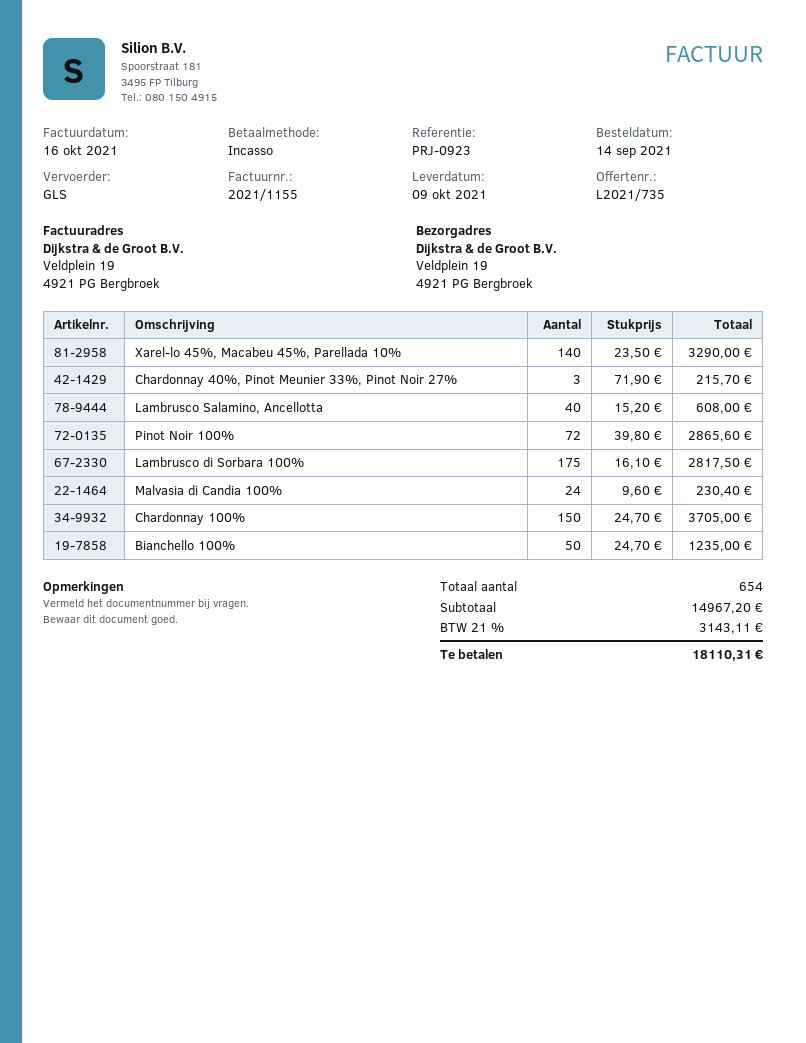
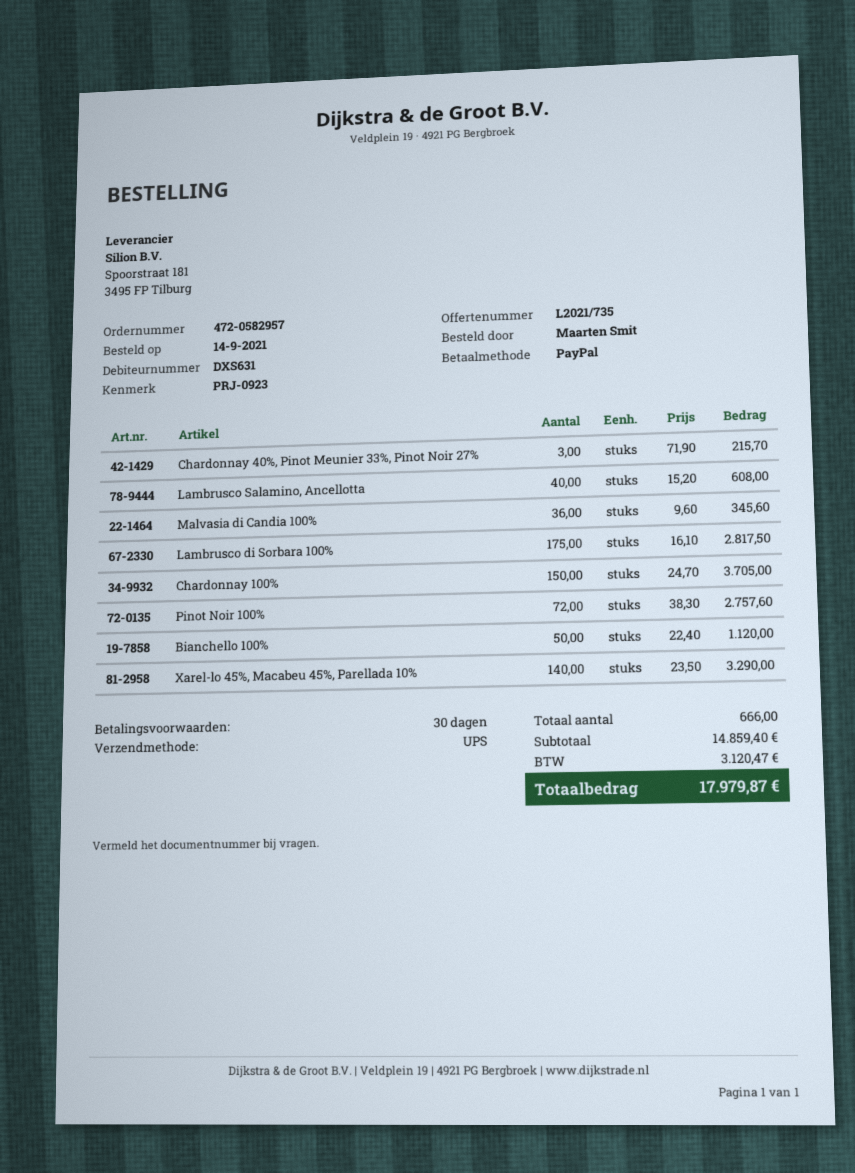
payment method: direct debit -> PayPal
shipping method: GLS -> UPS
Pinot Noir 100%: 72 x 39.80 = 2865.60 -> 72 x 38.30 = 2757.60
Malvasia di Candia 100%: 24 x 9.60 = 230.40 -> 36 x 9.60 = 345.60
Bianchello 100%: 50 x 24.70 = 1235.00 -> 50 x 22.40 = 1120.00
total quantity: 654 -> 666
subtotal: 14967.20 -> 14859.40
tax: 3143.11 -> 3120.47
total: 18110.31 -> 17979.87

